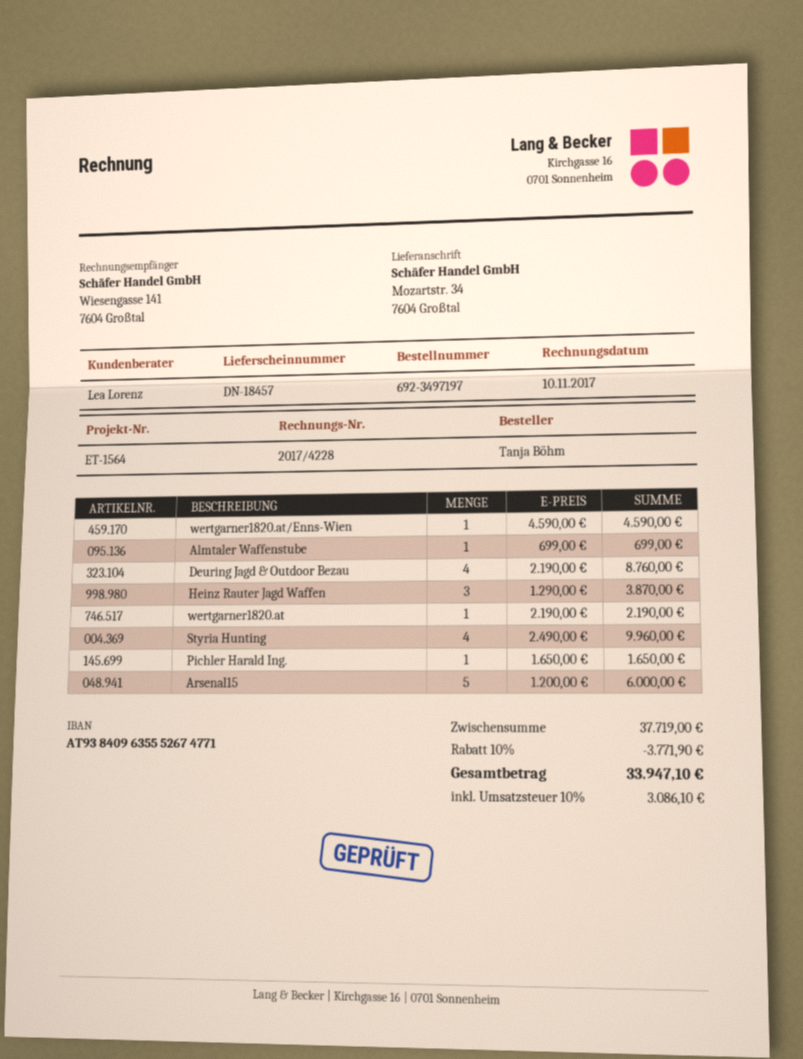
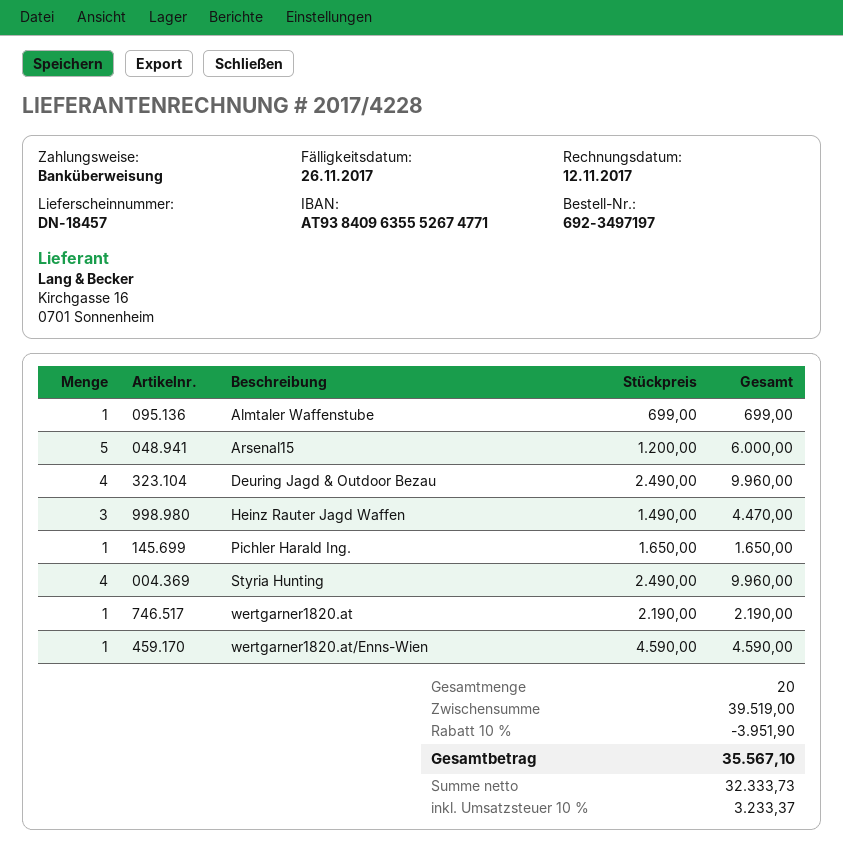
invoice date: 2017-11-10 -> 2017-11-12
Deuring Jagd & Outdoor Bezau: 4 x 2190.00 = 8760.00 -> 4 x 2490.00 = 9960.00
Heinz Rauter Jagd Waffen: 3 x 1290.00 = 3870.00 -> 3 x 1490.00 = 4470.00
subtotal: 37719.00 -> 39519.00
discount: 10% = 3771.90 -> 10% = 3951.90
tax: 10% = 3086.10 -> 10% = 3233.37
total: 33947.10 -> 35567.10

